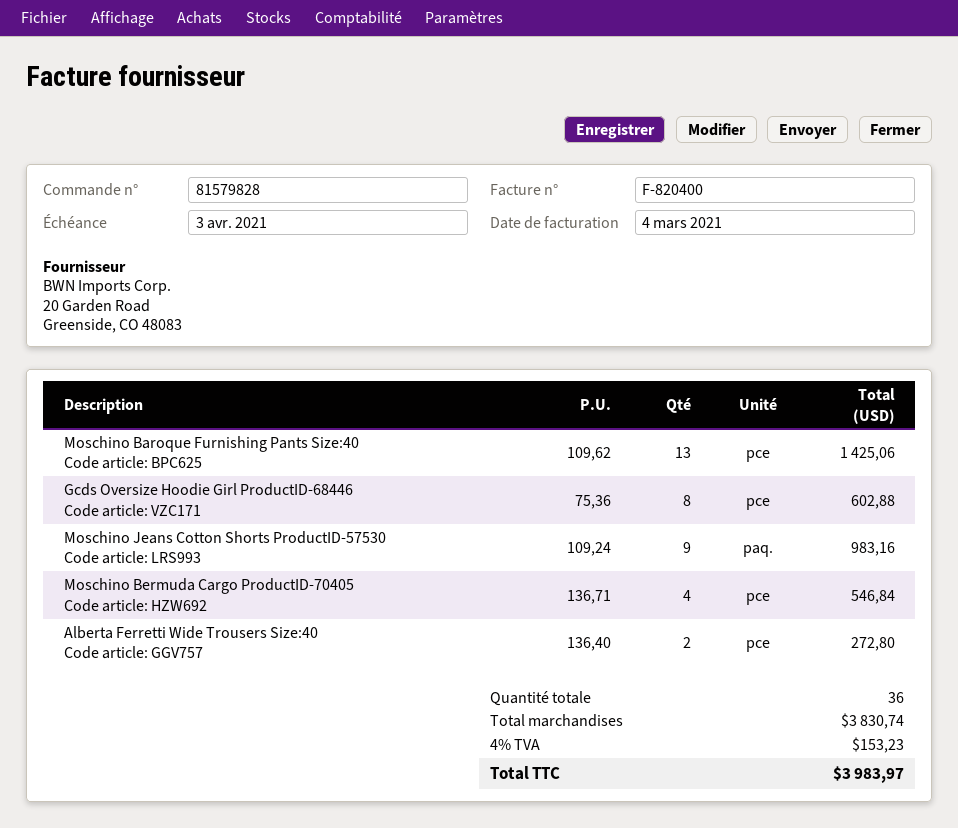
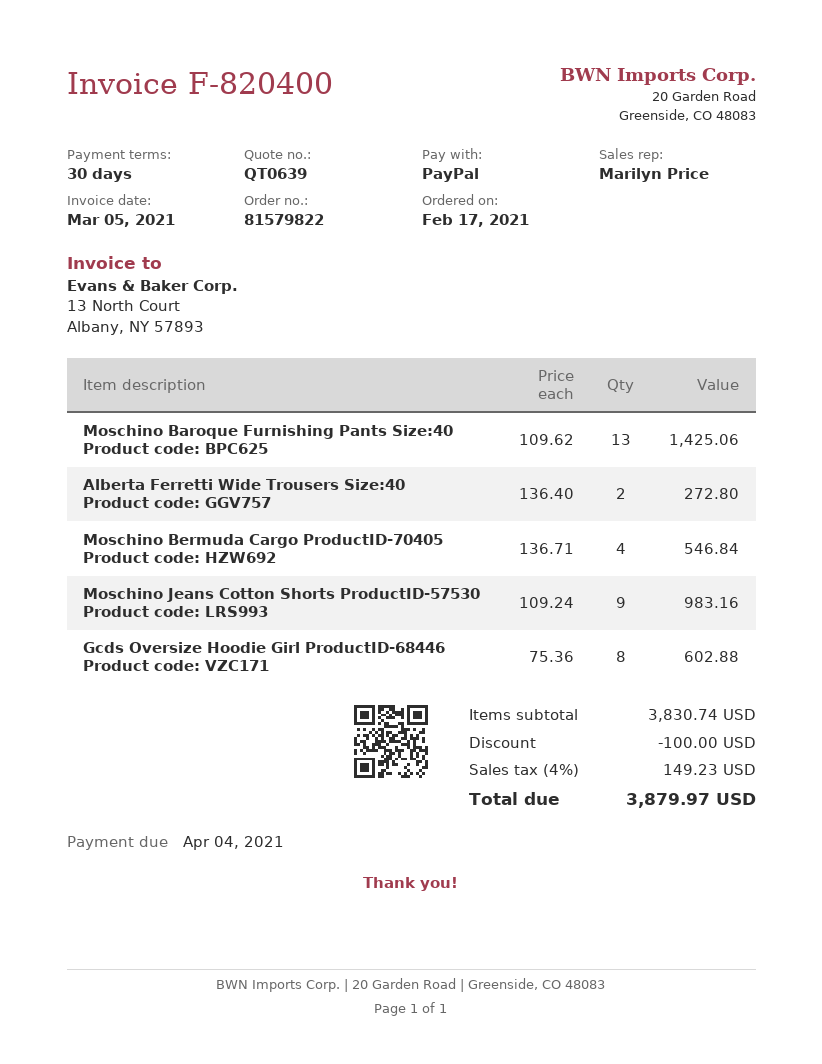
order number: 81579828 -> 81579822
invoice date: 2021-03-04 -> 2021-03-05
due date: 2021-04-03 -> 2021-04-04
discount: none -> 100.00
tax: 4% = 153.23 -> 4% = 149.23
total: 3983.97 -> 3879.97

